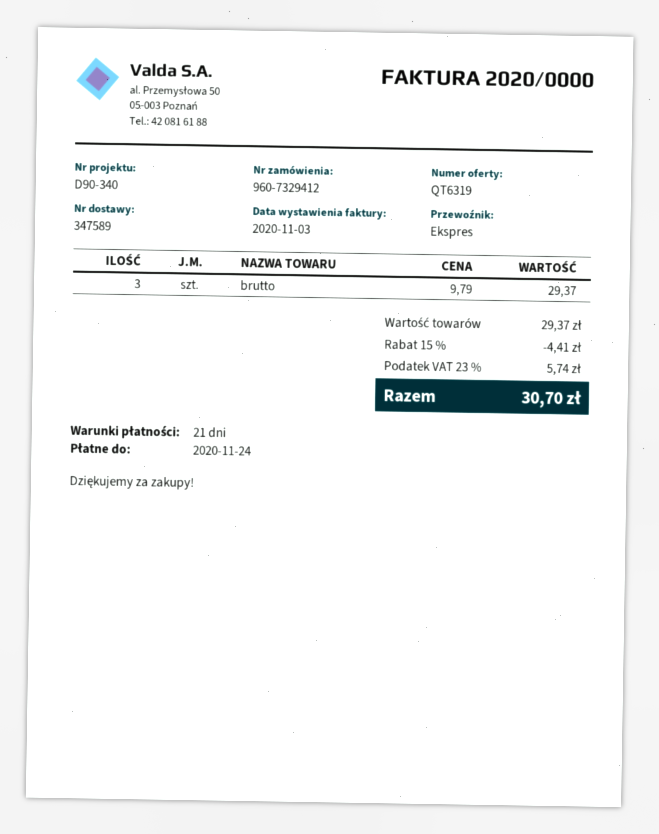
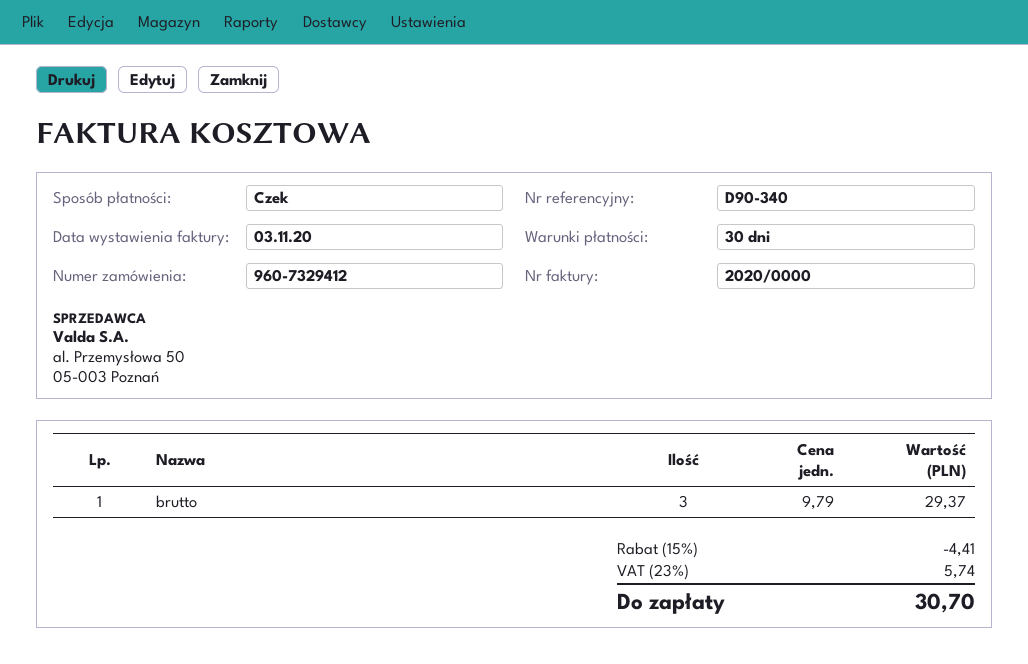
payment terms: 21 days -> 30 days

